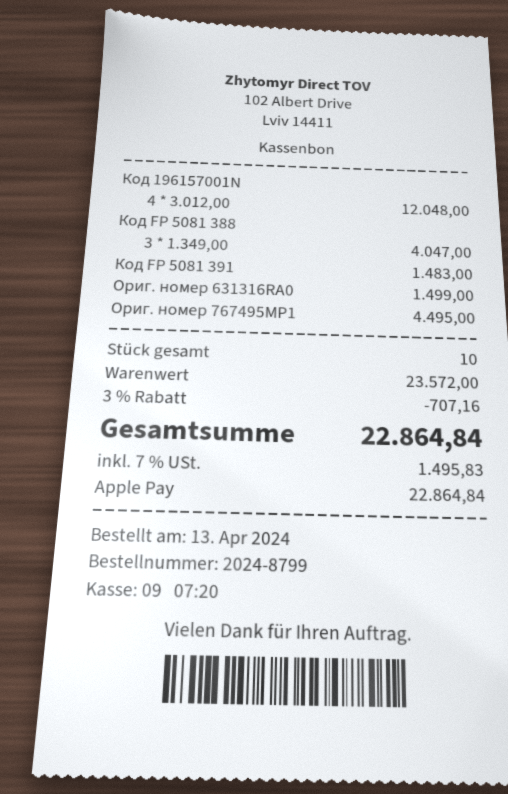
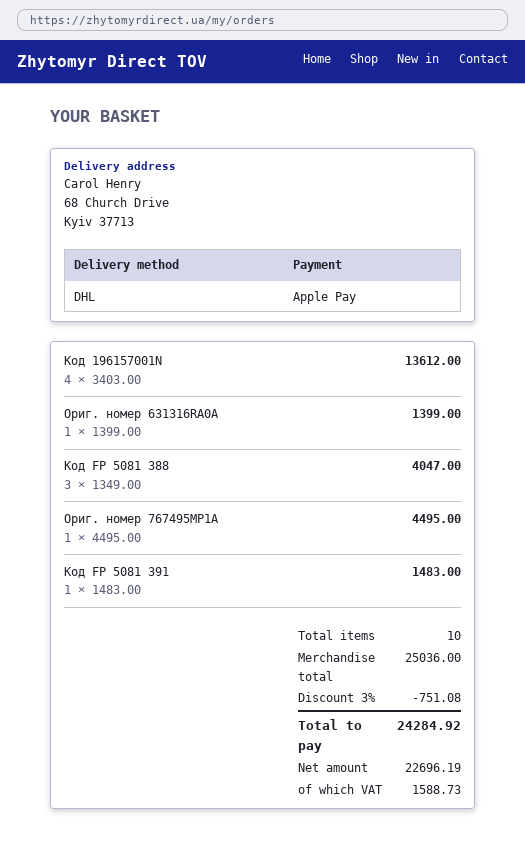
Код 196157001N: 4 x 3012.00 = 12048.00 -> 4 x 3403.00 = 13612.00
Ориг. номер 631316RA0: 1 x 1499.00 = 1499.00 -> 1 x 1399.00 = 1399.00
subtotal: 23572.00 -> 25036.00
discount: 3% = 707.16 -> 3% = 751.08
tax: 1495.83 -> 1588.73
total: 22864.84 -> 24284.92

